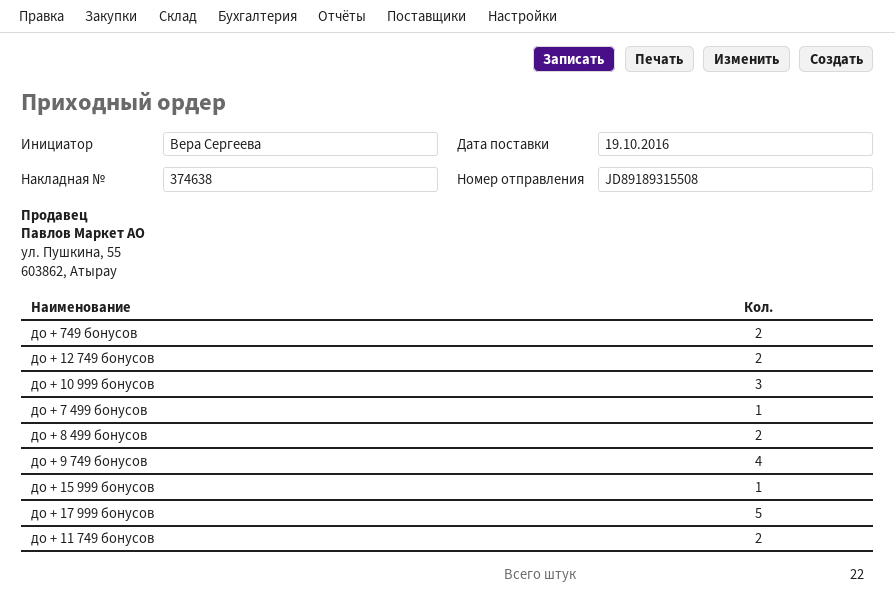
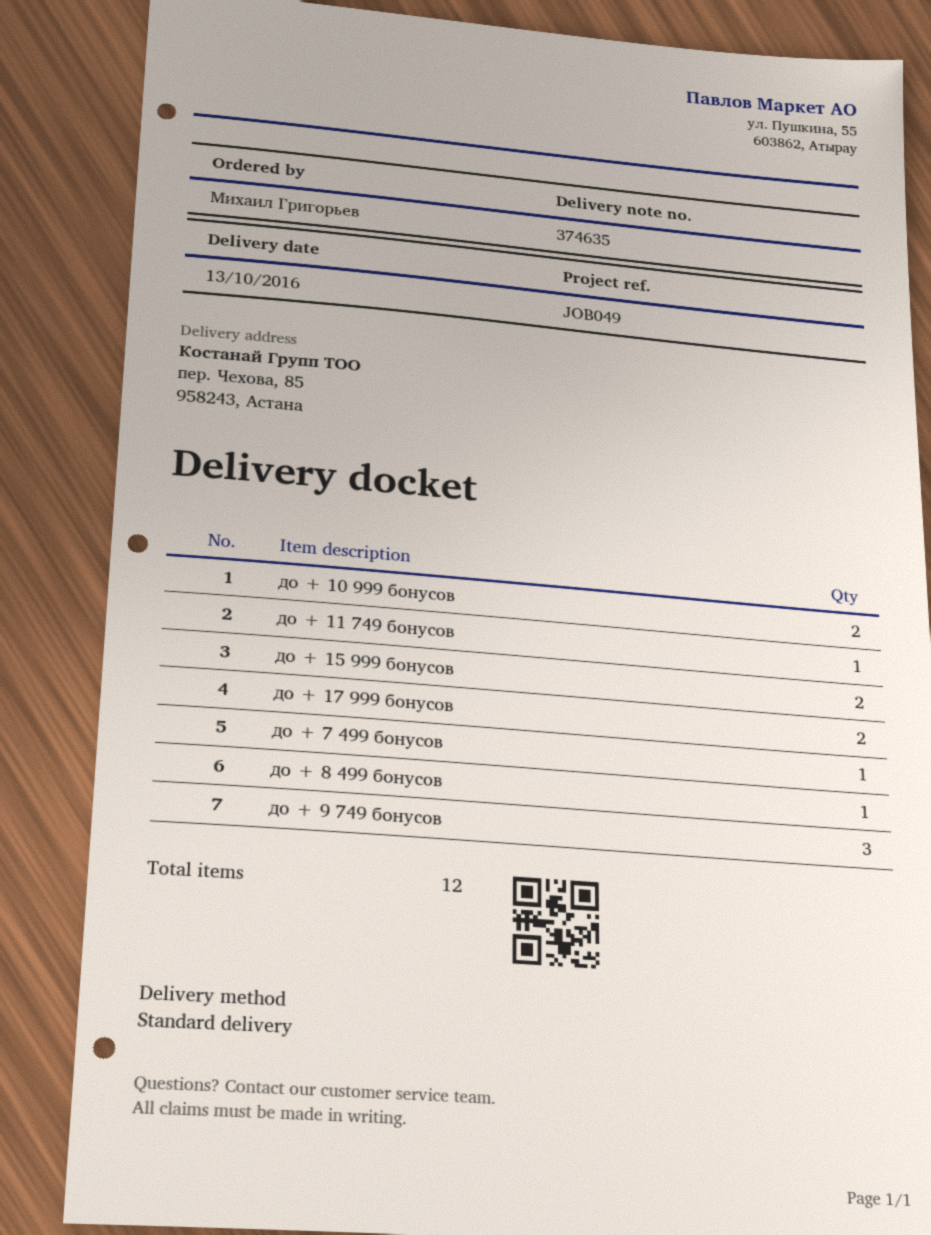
delivery note number: 374638 -> 374635
delivery date: 2016-10-19 -> 2016-10-13
ordered by: Вера Сергеева -> Михаил Григорьев
до + 749 бонусов: 2 -> none
до + 12 749 бонусов: 2 -> none
до + 10 999 бонусов: 3 -> 2
до + 8 499 бонусов: 2 -> 1
до + 9 749 бонусов: 4 -> 3
до + 15 999 бонусов: 1 -> 2
до + 17 999 бонусов: 5 -> 2
до + 11 749 бонусов: 2 -> 1
total quantity: 22 -> 12

